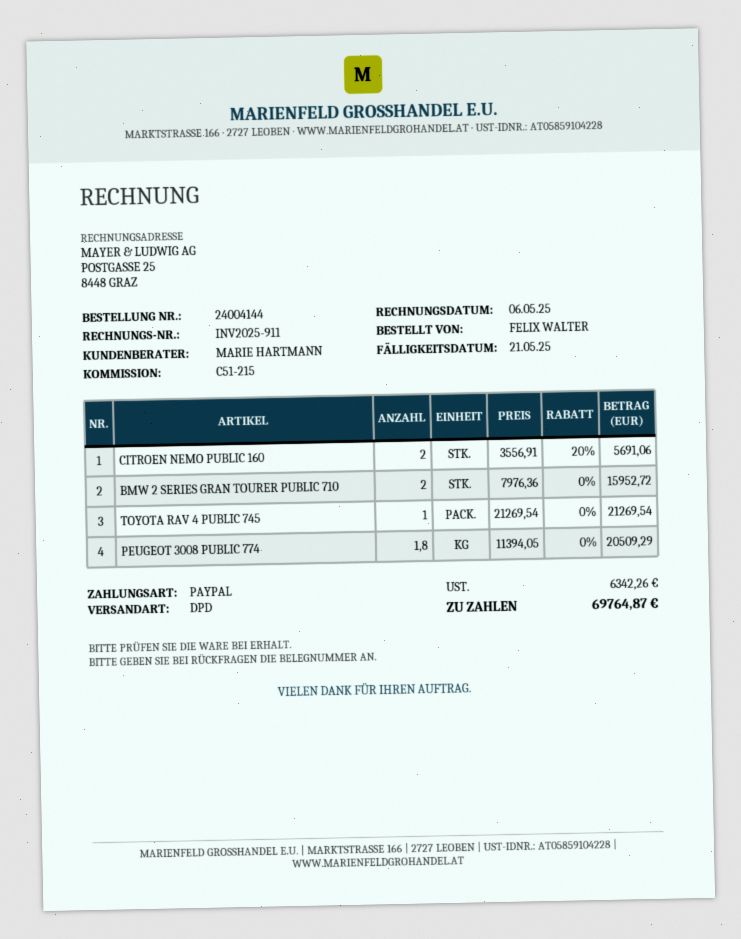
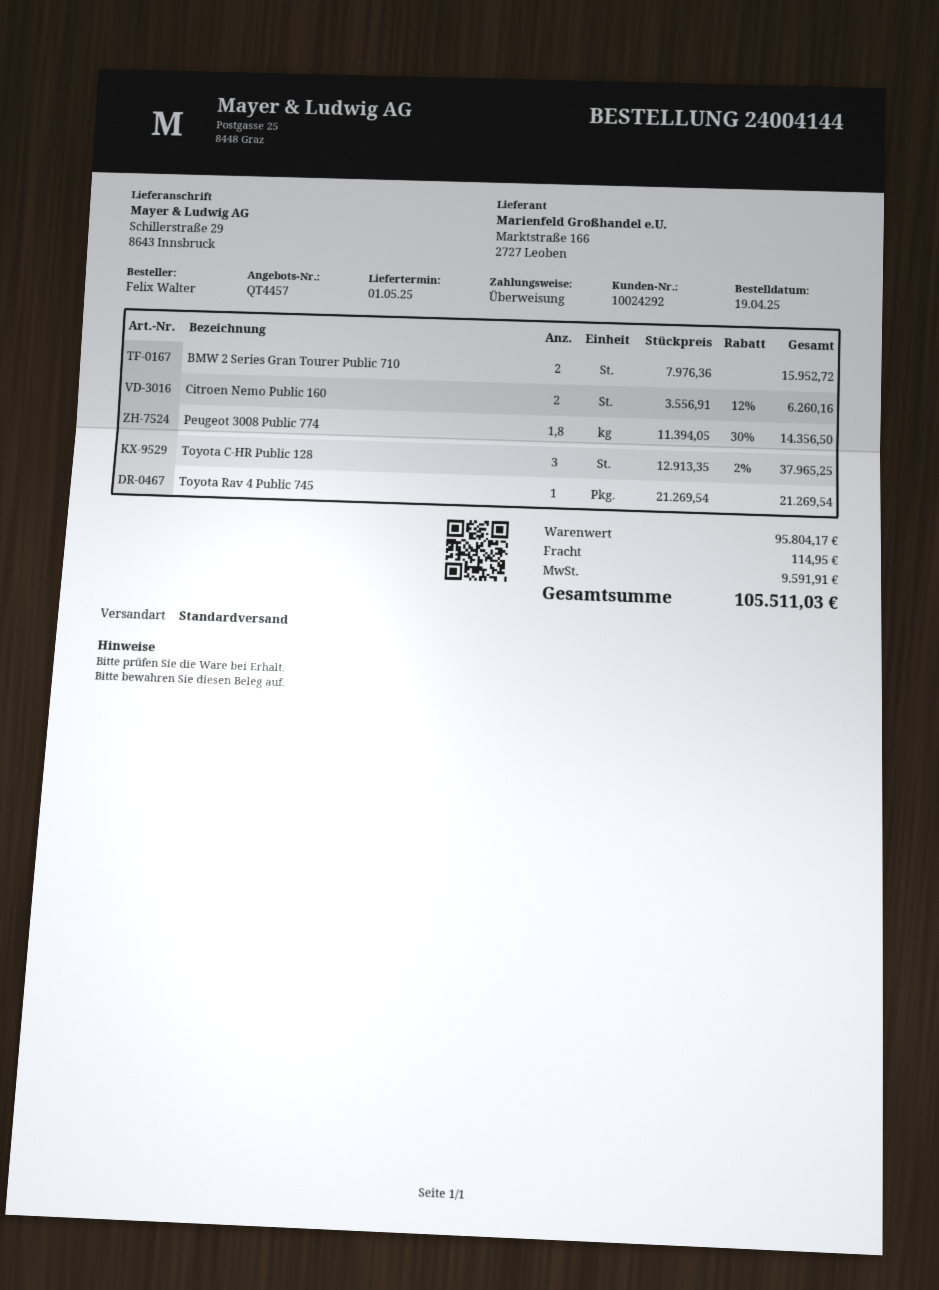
payment method: PayPal -> bank transfer
shipping method: DPD -> standard
CITROEN NEMO PUBLIC 160: 2 x 3556.91 - 20% = 5691.06 -> 2 x 3556.91 - 12% = 6260.16
PEUGEOT 3008 PUBLIC 774: 1.8 x 11394.05 = 20509.29 -> 1.8 x 11394.05 - 30% = 14356.50
Toyota C-HR Public 128: none -> 3 x 12913.35 - 2% = 37965.25
shipping: none -> 114.95
tax: 6342.26 -> 9591.91
total: 69764.87 -> 105511.03

